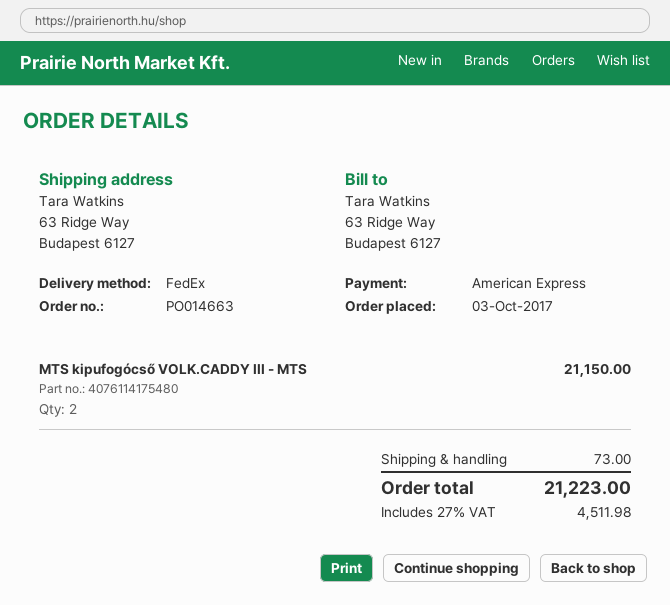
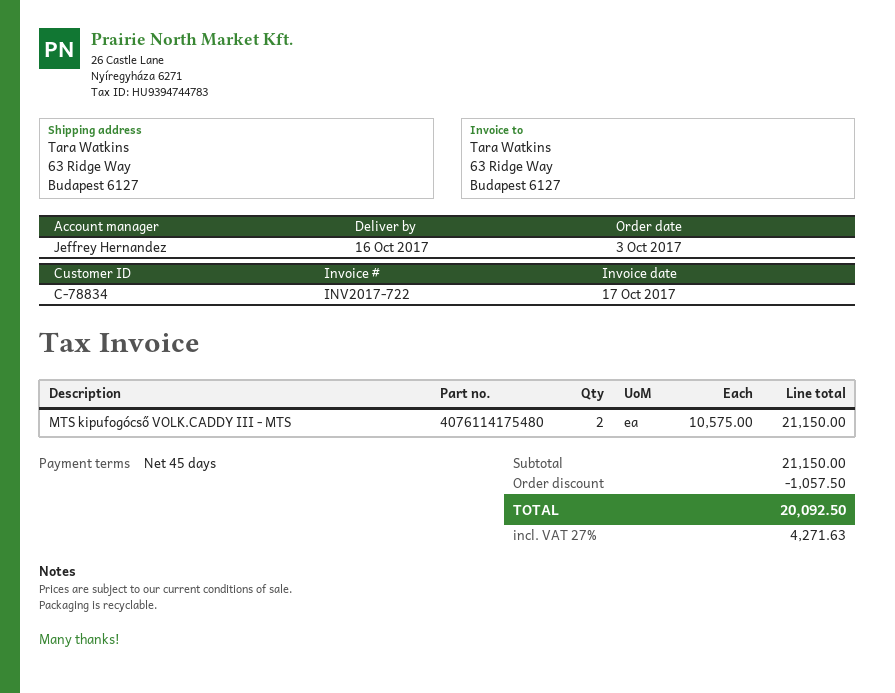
discount: none -> 1057.50
shipping: 73.00 -> none
tax: 27% = 4511.98 -> 27% = 4271.63
total: 21223.00 -> 20092.50

